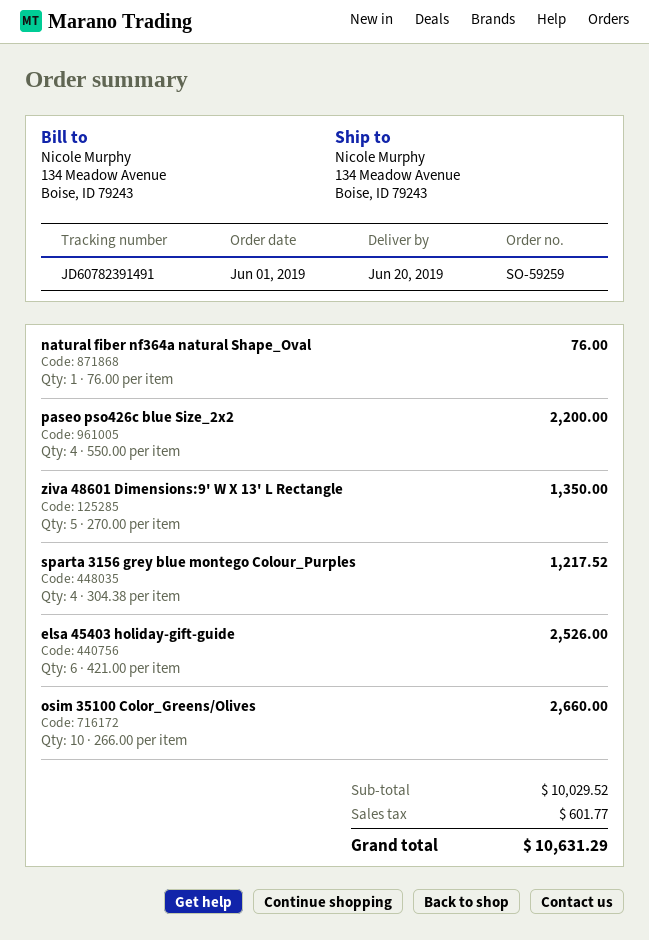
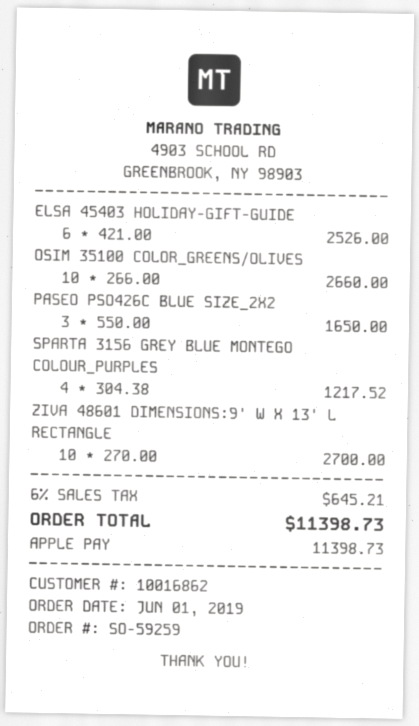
natural fiber nf364a natural Shape_Oval: 1 x 76.00 = 76.00 -> none
paseo pso426c blue Size_2x2: 4 x 550.00 = 2200.00 -> 3 x 550.00 = 1650.00
ziva 48601 Dimensions:9' W X 13' L Rectangle: 5 x 270.00 = 1350.00 -> 10 x 270.00 = 2700.00
tax: 601.77 -> 645.21
total: 10631.29 -> 11398.73

